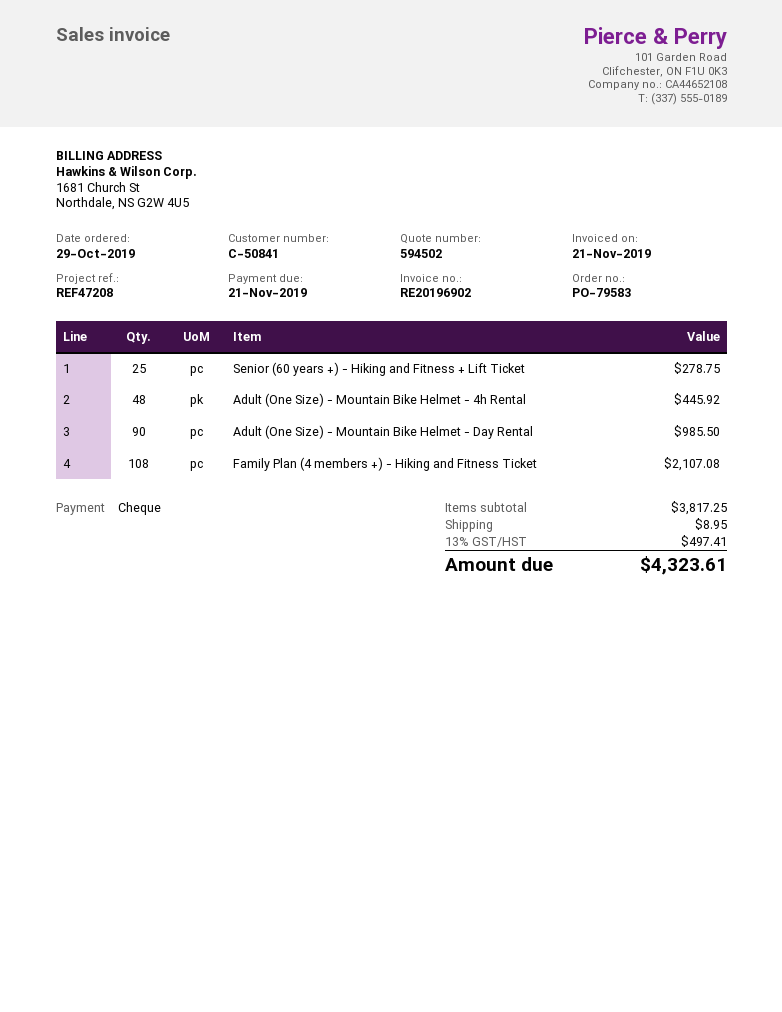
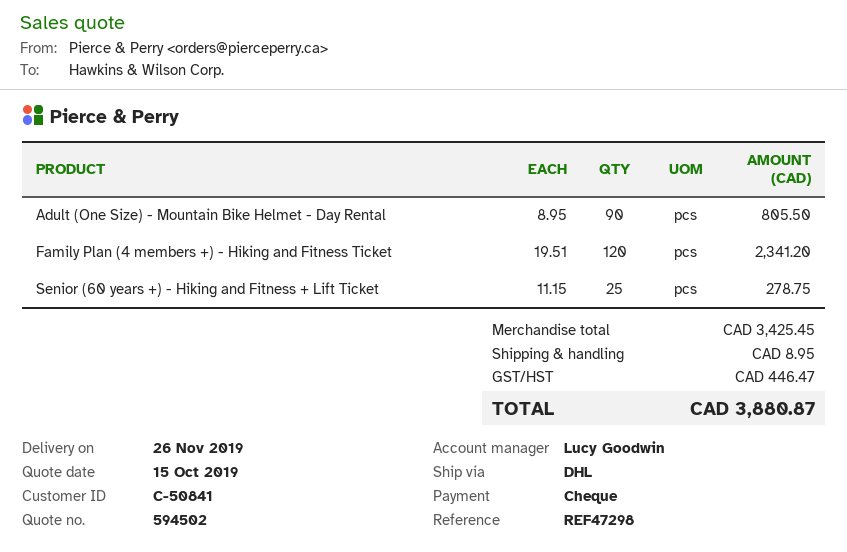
reference: REF47208 -> REF47298
Adult (One Size) - Mountain Bike Helmet - 4h Rental: 48 for 445.92 -> none
Adult (One Size) - Mountain Bike Helmet - Day Rental: 90 for 985.50 -> 90 for 805.50
Family Plan (4 members +) - Hiking and Fitness Ticket: 108 for 2107.08 -> 120 for 2341.20
subtotal: 3817.25 -> 3425.45
tax: 497.41 -> 446.47
total: 4323.61 -> 3880.87

